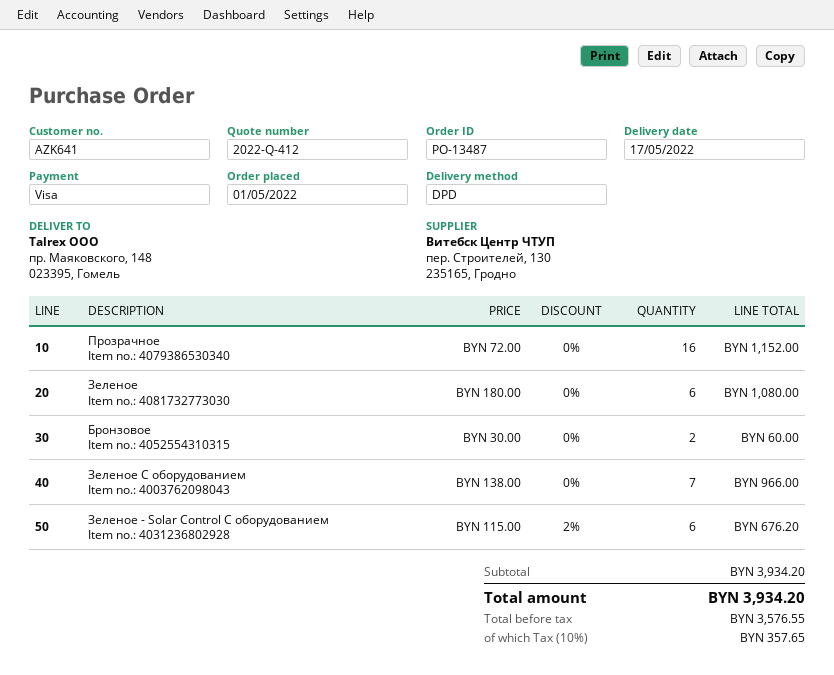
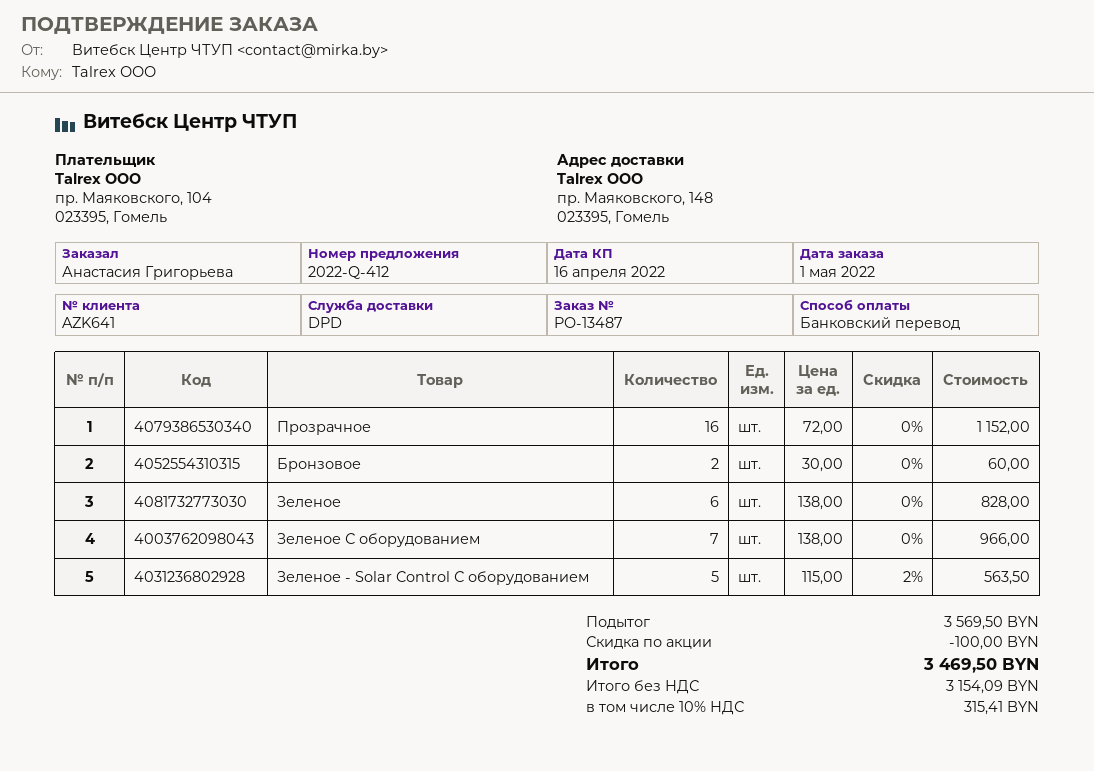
payment method: Visa -> bank transfer
Зеленое: 6 x 180.00 = 1080.00 -> 6 x 138.00 = 828.00
Зеленое - Solar Control С оборудованием: 6 x 115.00 - 2% = 676.20 -> 5 x 115.00 - 2% = 563.50
subtotal: 3934.20 -> 3569.50
discount: none -> 100.00
net: 3576.55 -> 3154.09
tax: 10% = 357.65 -> 10% = 315.41
total: 3934.20 -> 3469.50

